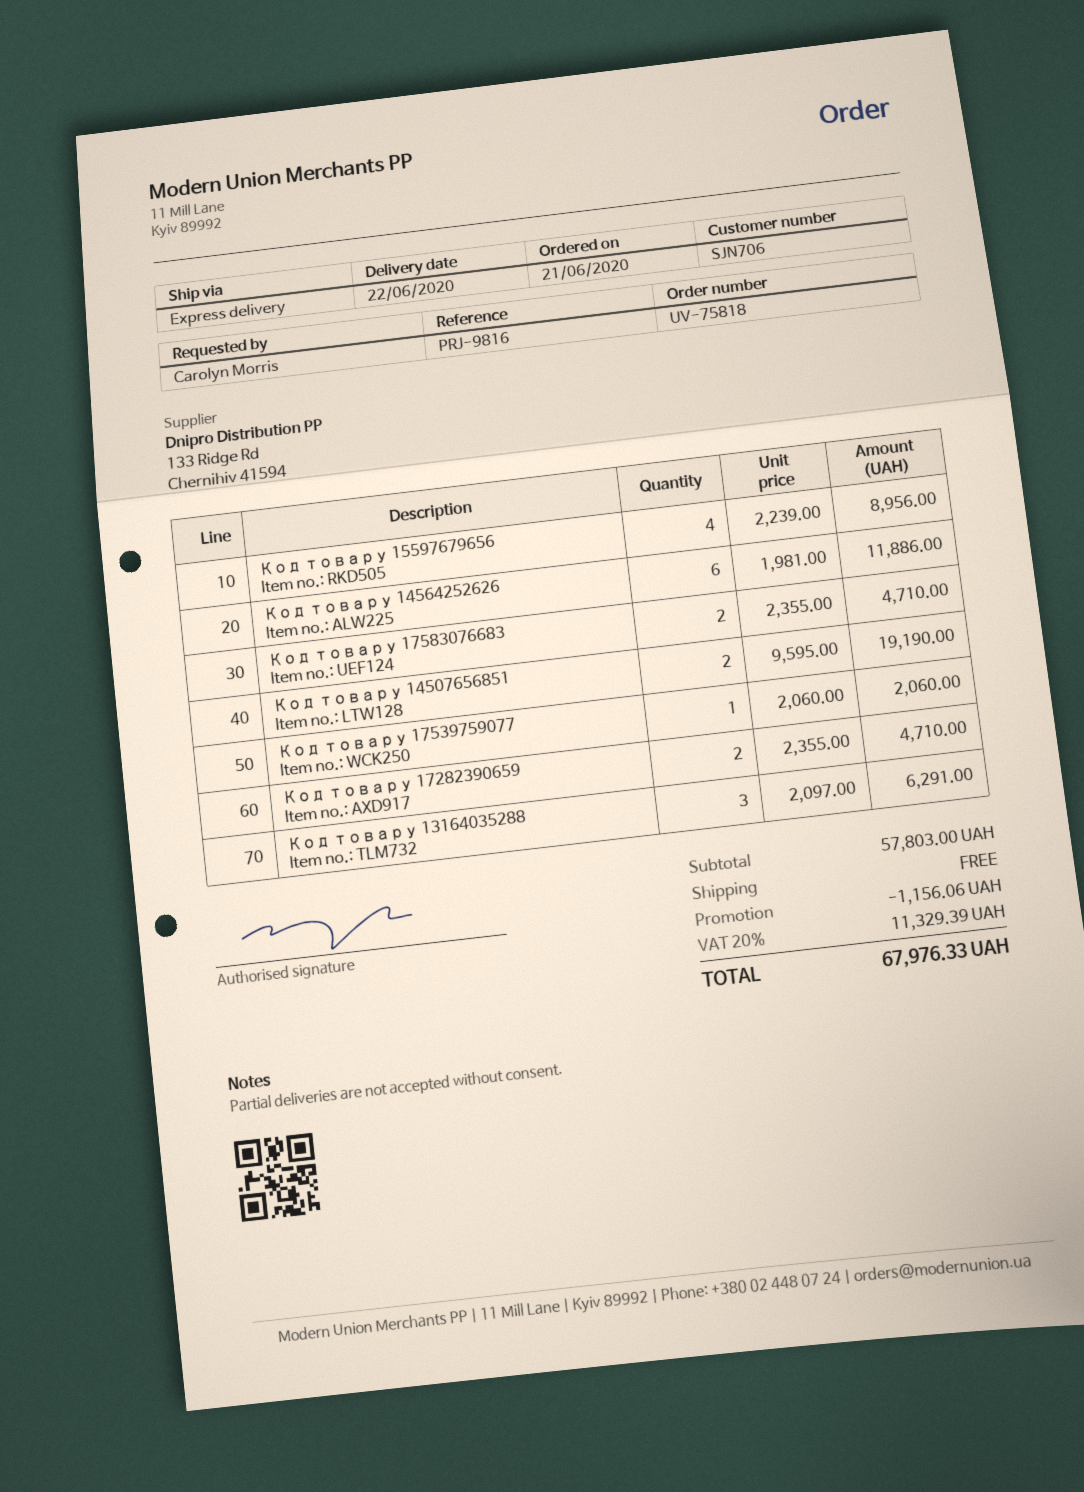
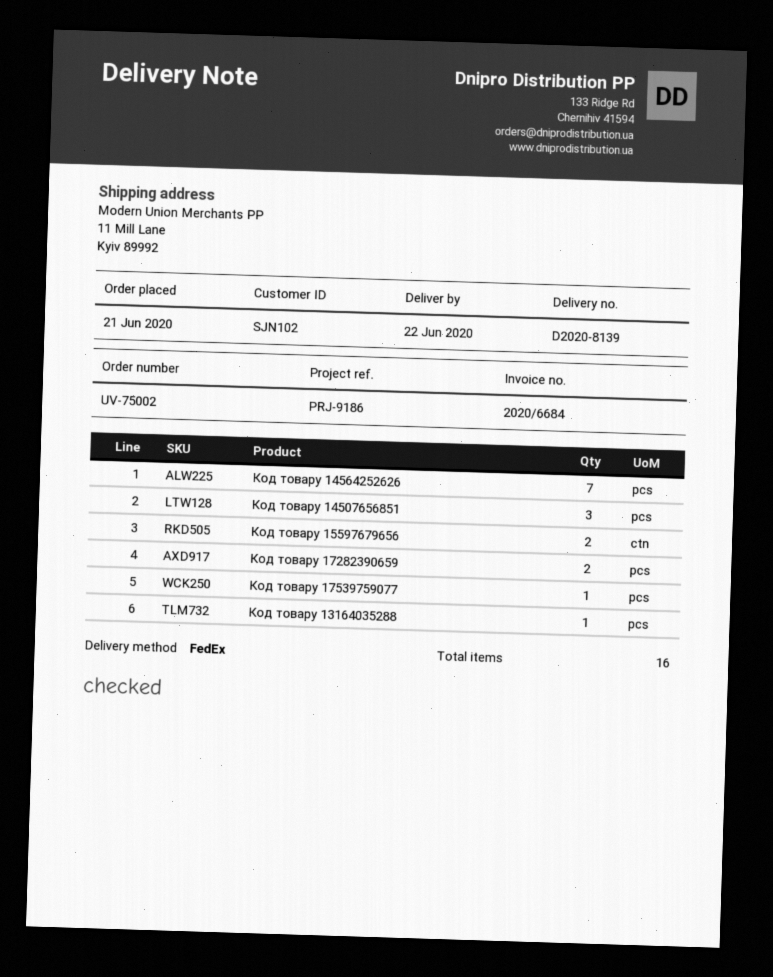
order number: UV-75818 -> UV-75002
customer number: SJN706 -> SJN102
reference: PRJ-9816 -> PRJ-9186
shipping method: express -> FedEx
Код товару 15597679656: 4 -> 2
Код товару 14564252626: 6 -> 7
Код товару 17583076683: 2 -> none
Код товару 14507656851: 2 -> 3
Код товару 13164035288: 3 -> 1

